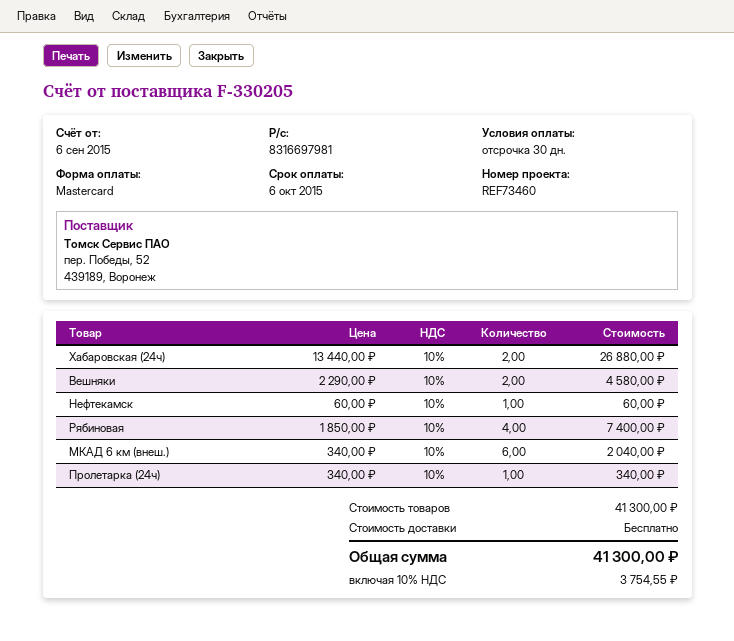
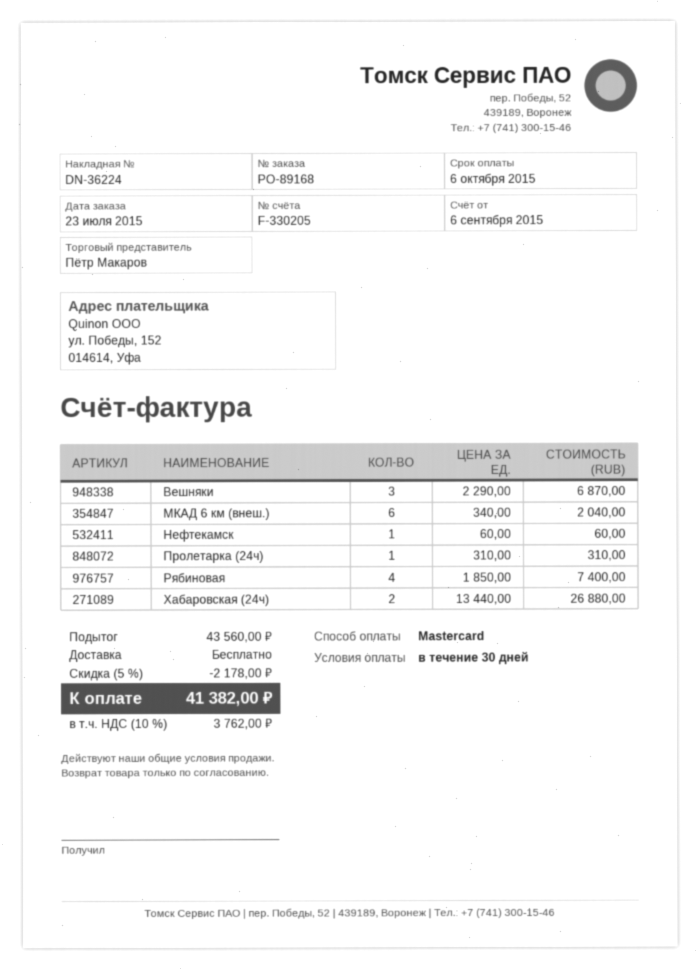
Вешняки: 2 x 2290.00 = 4580.00 -> 3 x 2290.00 = 6870.00
Пролетарка (24ч): 1 x 340.00 = 340.00 -> 1 x 310.00 = 310.00
subtotal: 41300.00 -> 43560.00
discount: none -> 5% = 2178.00
tax: 10% = 3754.55 -> 10% = 3762.00
total: 41300.00 -> 41382.00

